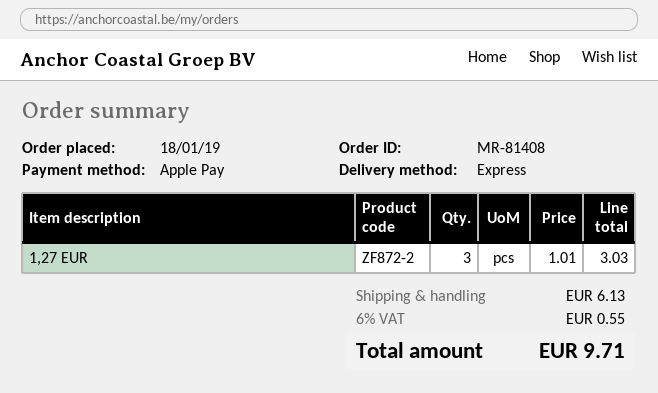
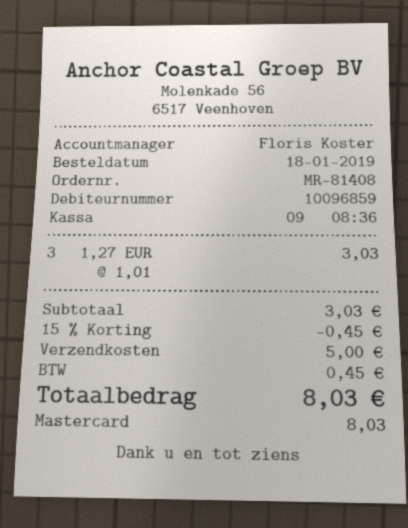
payment method: Apple Pay -> Mastercard
discount: none -> 15% = 0.45
shipping: 6.13 -> 5.00
tax: 0.55 -> 0.45
total: 9.71 -> 8.03

